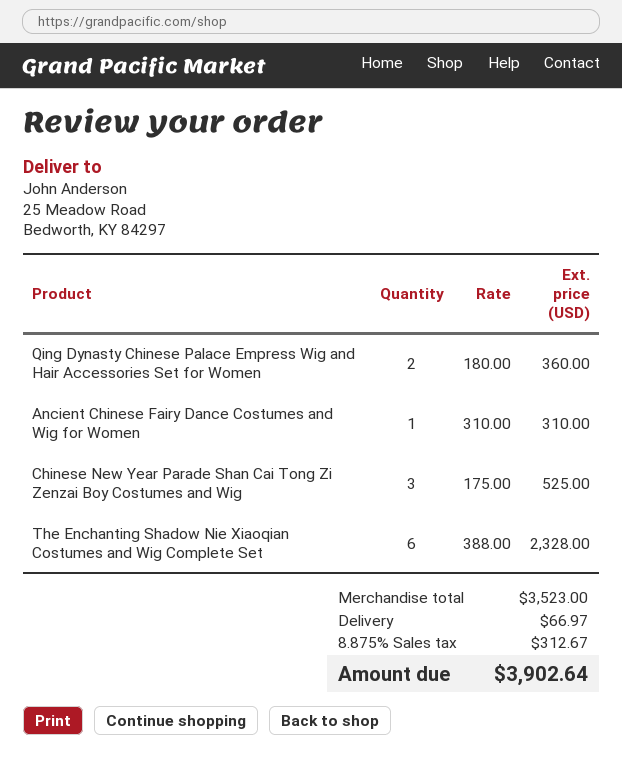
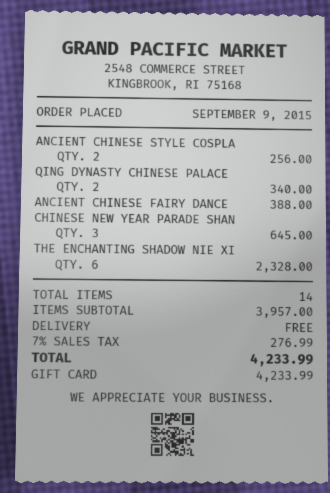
Qing Dynasty Chinese Palace Empress Wig and Hair Accessories Set for Women: 2 for 360.00 -> 2 for 340.00
Ancient Chinese Fairy Dance Costumes and Wig for Women: 1 for 310.00 -> 1 for 388.00
Chinese New Year Parade Shan Cai Tong Zi Zenzai Boy Costumes and Wig: 3 for 525.00 -> 3 for 645.00
ANCIENT CHINESE STYLE COSPLA: none -> 2 for 256.00
subtotal: 3523.00 -> 3957.00
shipping: 66.97 -> 0.00
tax: 8.875% = 312.67 -> 7% = 276.99
total: 3902.64 -> 4233.99

